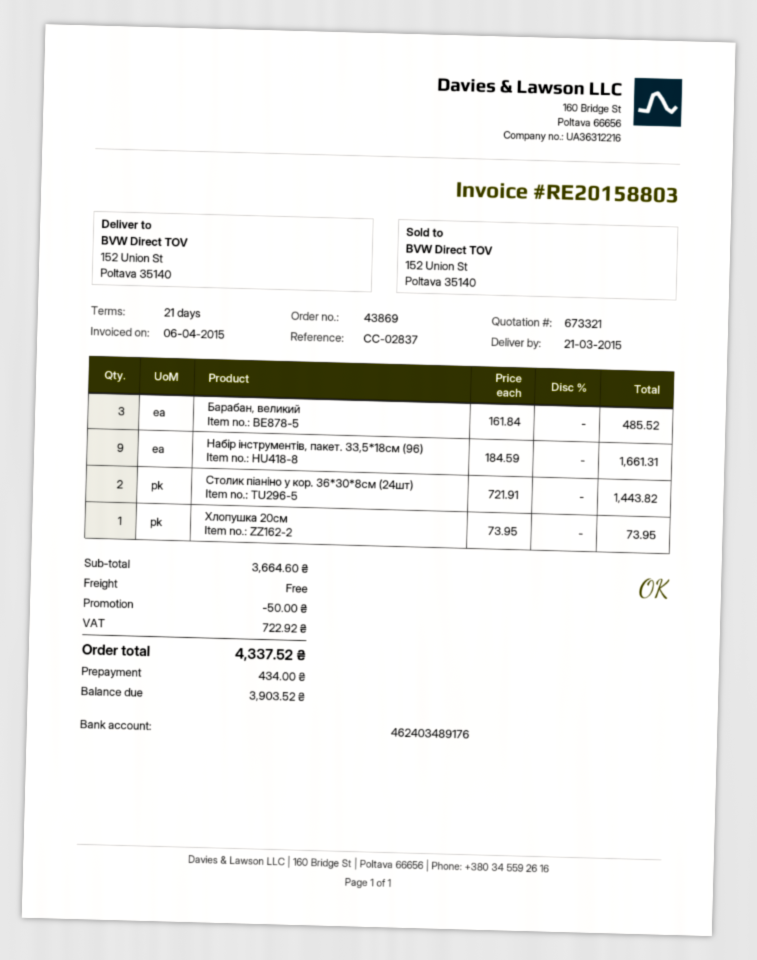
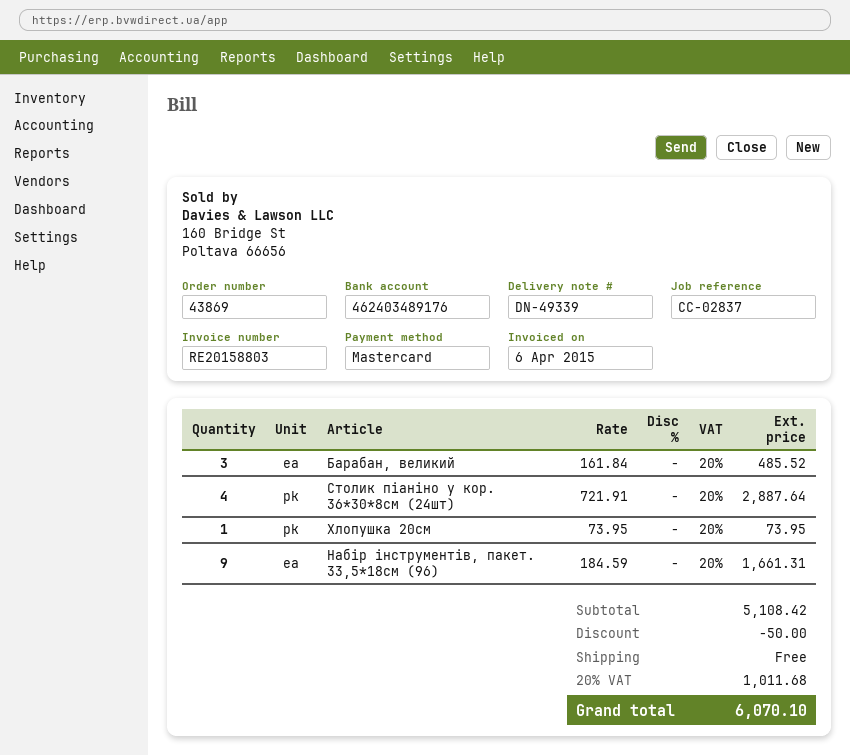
Столик піаніно у кор. 36*30*8см (24шт): 2 x 721.91 = 1443.82 -> 4 x 721.91 = 2887.64
subtotal: 3664.60 -> 5108.42
tax: 722.92 -> 1011.68
total: 4337.52 -> 6070.10

